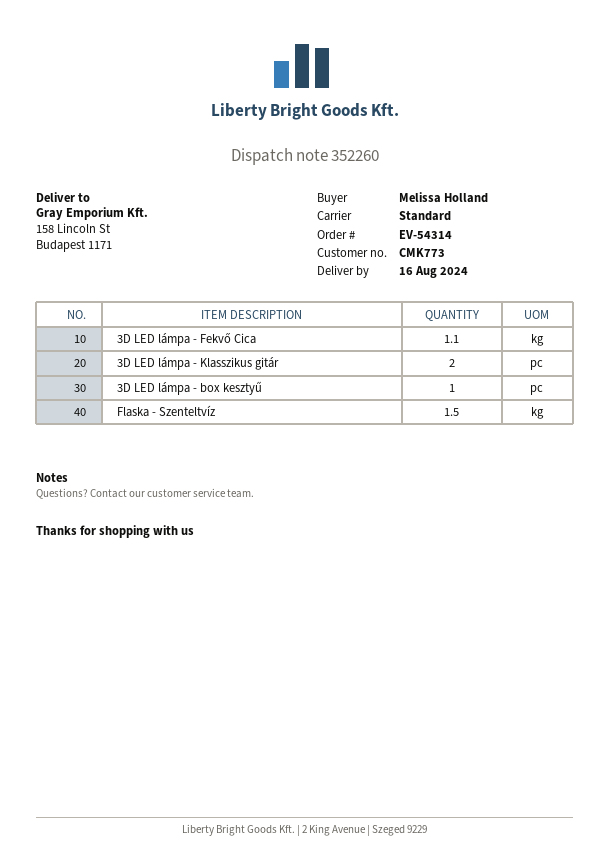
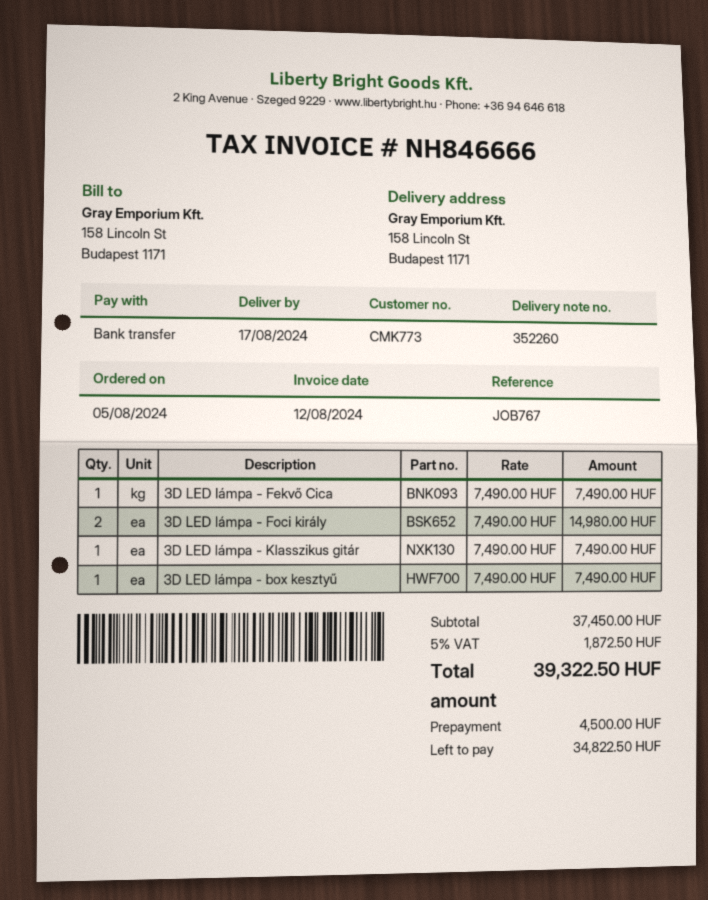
delivery date: 2024-08-16 -> 2024-08-17
3D LED lámpa - Fekvő Cica: 1.1 -> 1
3D LED lámpa - Klasszikus gitár: 2 -> 1
Flaska - Szenteltvíz: 1.5 -> none
3D LED lámpa - Foci király: none -> 2

